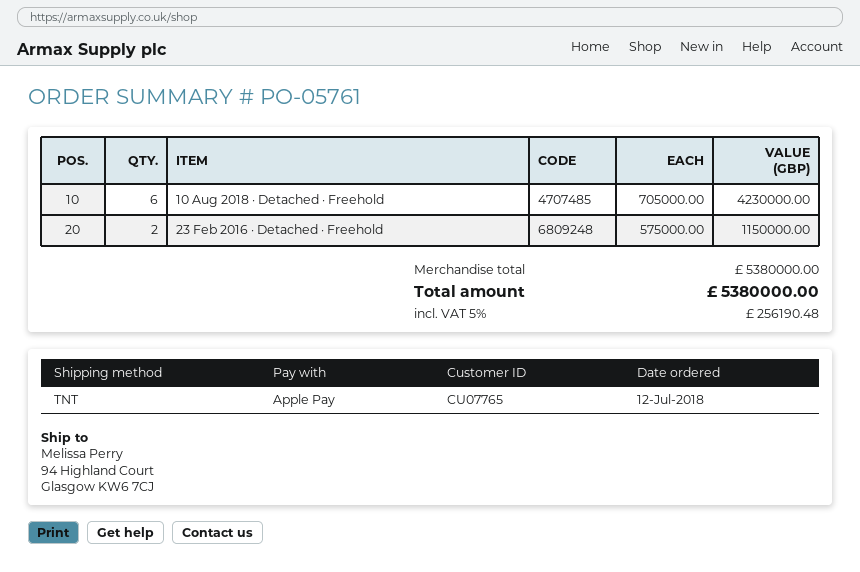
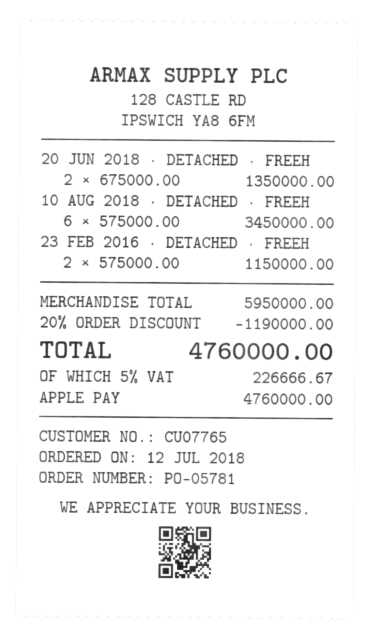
order number: PO-05761 -> PO-05781
10 Aug 2018 · Detached · Freehold: 6 x 705000.00 = 4230000.00 -> 6 x 575000.00 = 3450000.00
20 JUN 2018 · DETACHED · FREEH: none -> 2 x 675000.00 = 1350000.00
subtotal: 5380000.00 -> 5950000.00
discount: none -> 20% = 1190000.00
tax: 5% = 256190.48 -> 5% = 226666.67
total: 5380000.00 -> 4760000.00

